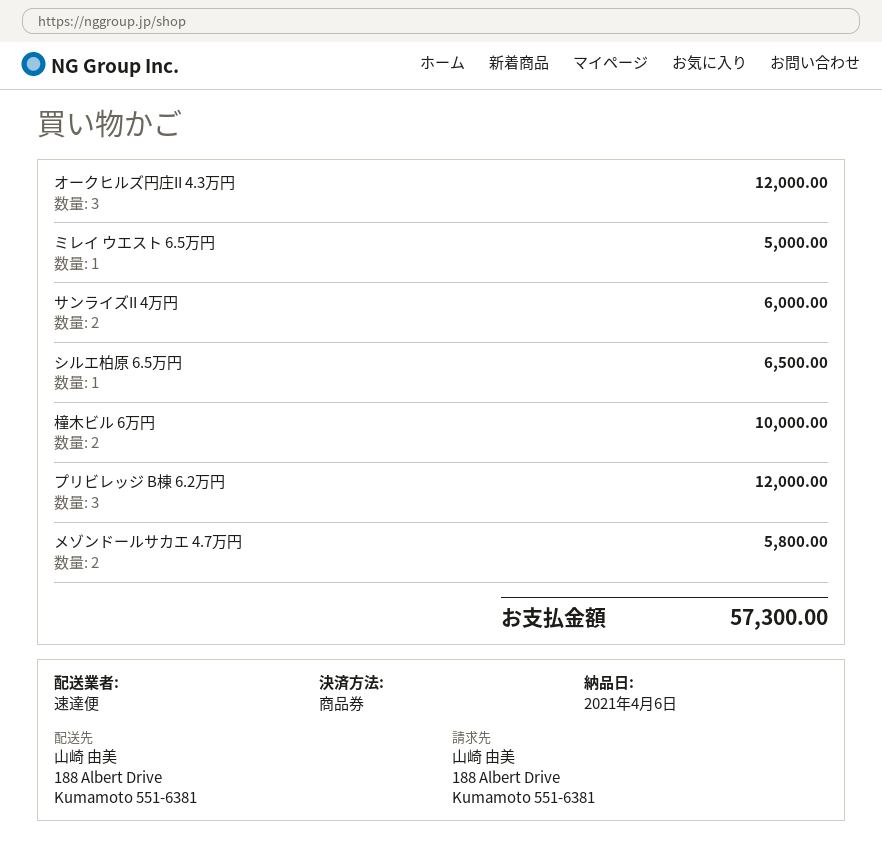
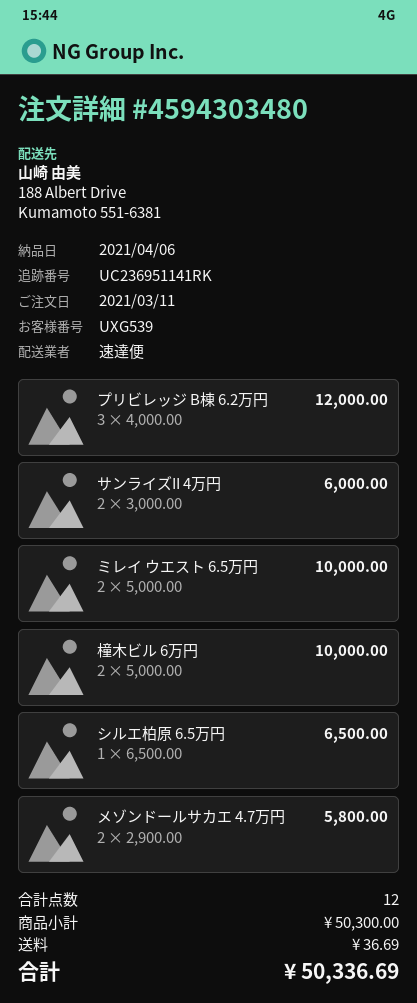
オークヒルズ円庄II 4.3万円: 3 for 12000.00 -> none
ミレイ ウエスト 6.5万円: 1 for 5000.00 -> 2 for 10000.00
shipping: none -> 36.69
total: 57300.00 -> 50336.69

